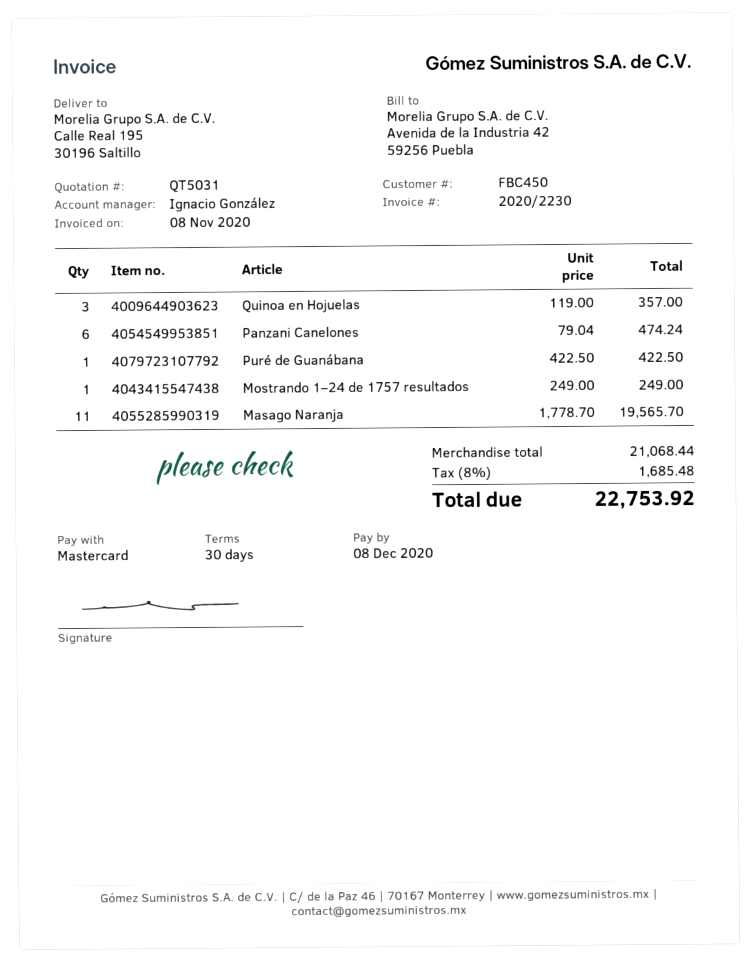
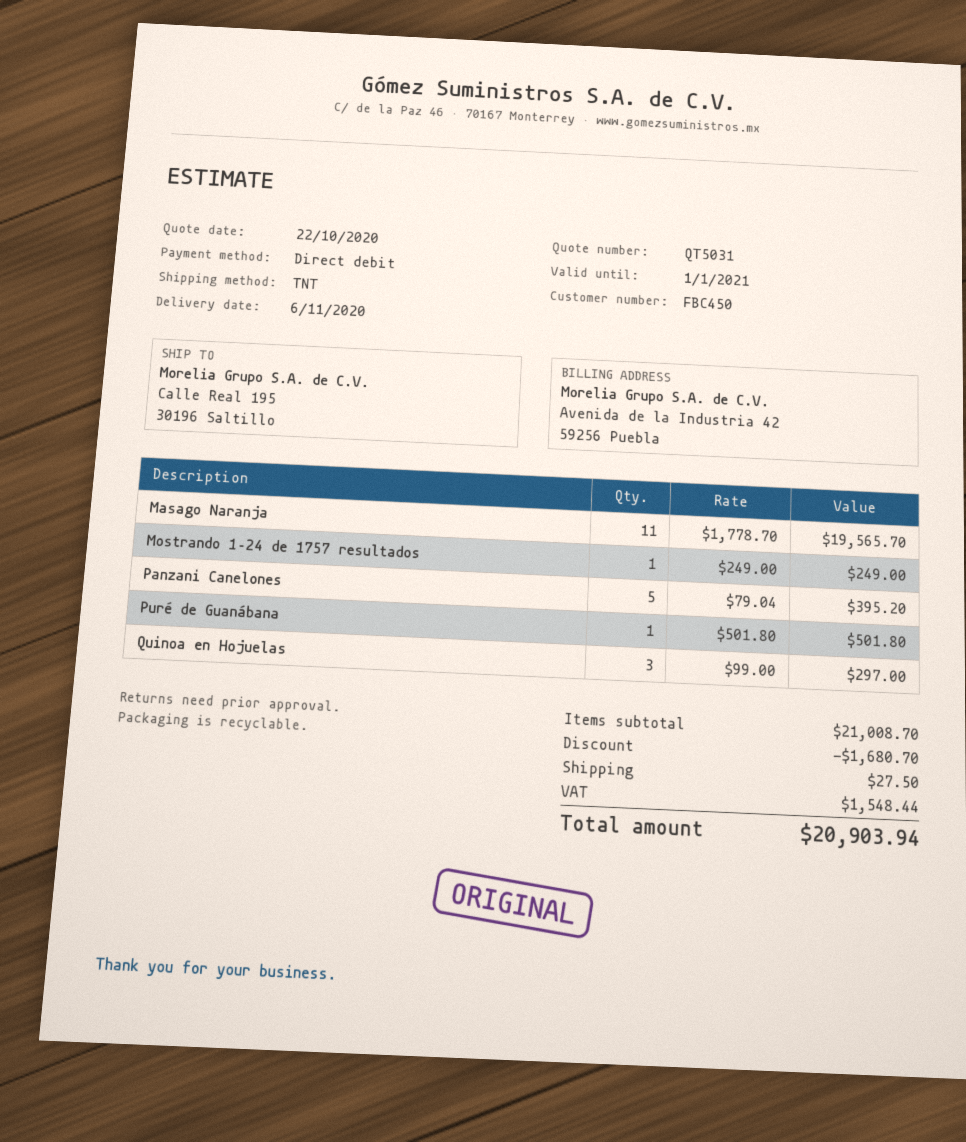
payment method: Mastercard -> direct debit
Quinoa en Hojuelas: 3 x 119.00 = 357.00 -> 3 x 99.00 = 297.00
Panzani Canelones: 6 x 79.04 = 474.24 -> 5 x 79.04 = 395.20
Puré de Guanábana: 1 x 422.50 = 422.50 -> 1 x 501.80 = 501.80
subtotal: 21068.44 -> 21008.70
discount: none -> 1680.70
shipping: none -> 27.50
tax: 1685.48 -> 1548.44
total: 22753.92 -> 20903.94

